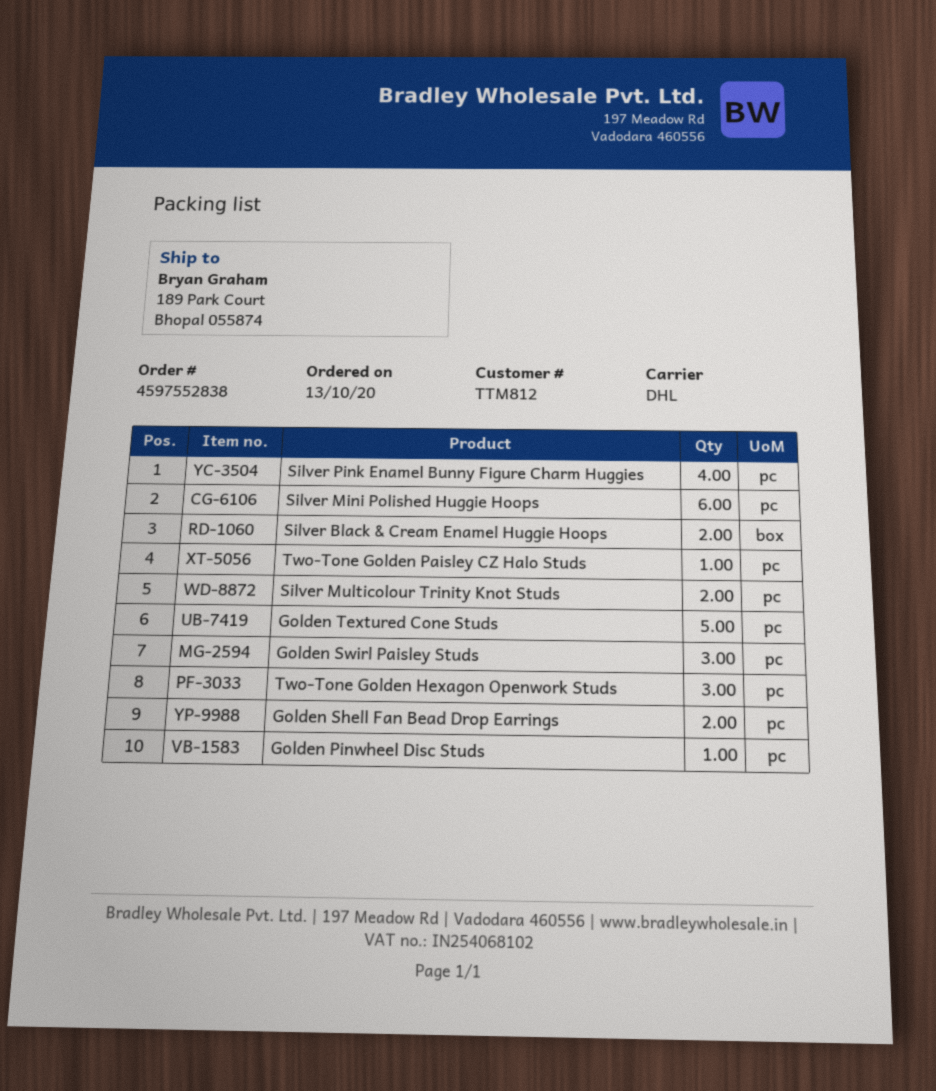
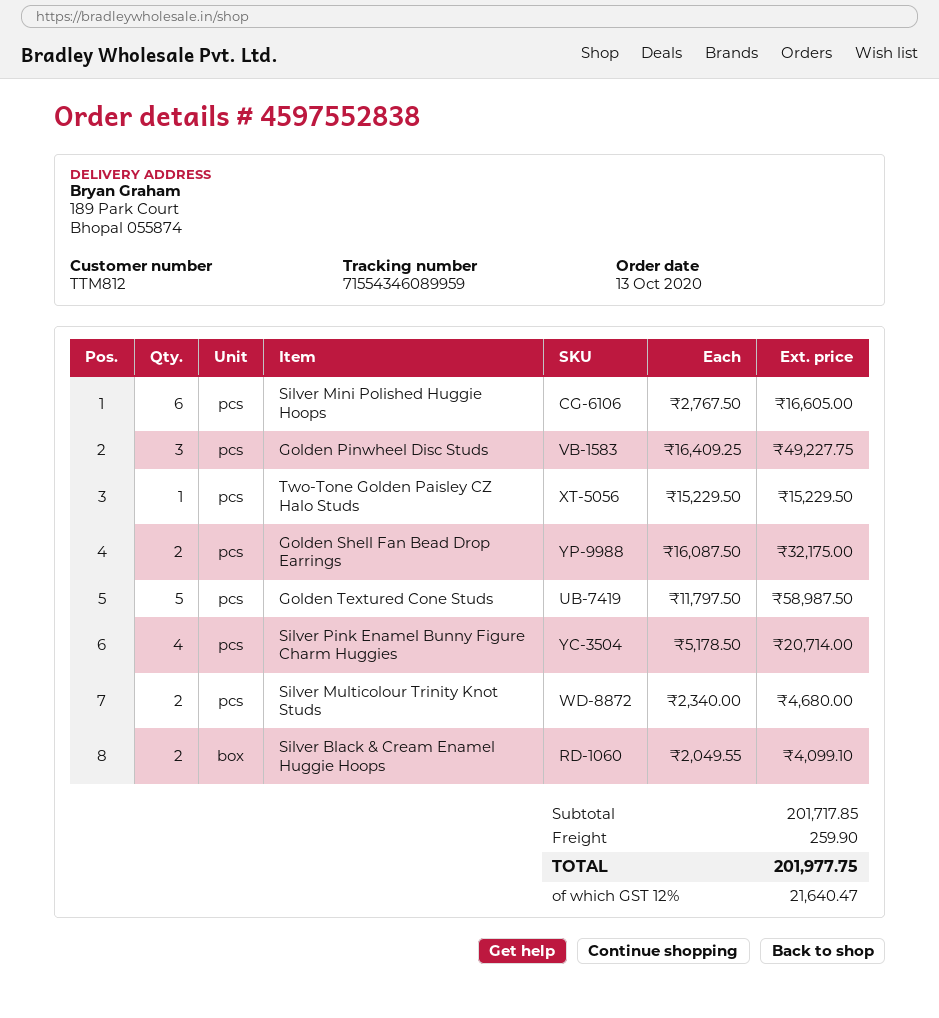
Golden Swirl Paisley Studs: 3 -> none
Two-Tone Golden Hexagon Openwork Studs: 3 -> none
Golden Pinwheel Disc Studs: 1 -> 3

